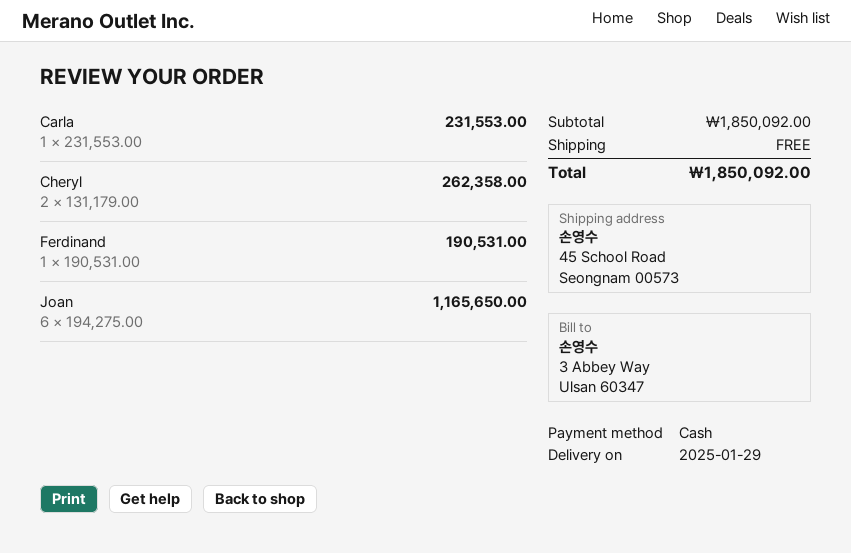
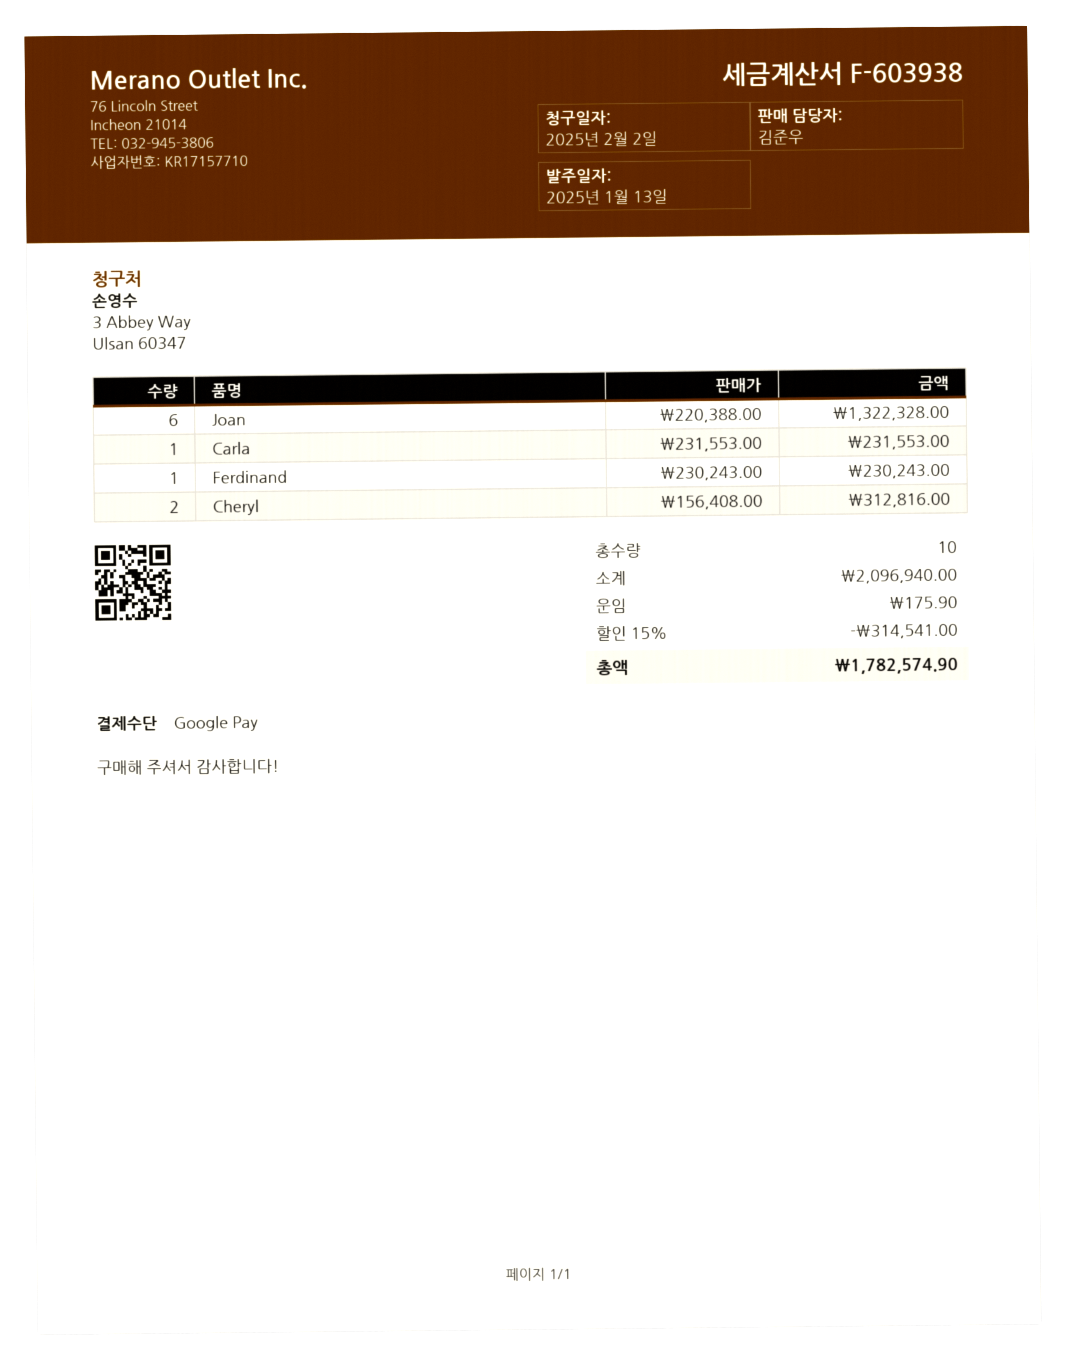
payment method: cash -> Google Pay
Cheryl: 2 x 131179.00 = 262358.00 -> 2 x 156408.00 = 312816.00
Ferdinand: 1 x 190531.00 = 190531.00 -> 1 x 230243.00 = 230243.00
Joan: 6 x 194275.00 = 1165650.00 -> 6 x 220388.00 = 1322328.00
subtotal: 1850092.00 -> 2096940.00
discount: none -> 15% = 314541.00
shipping: 0.00 -> 175.90
total: 1850092.00 -> 1782574.90

